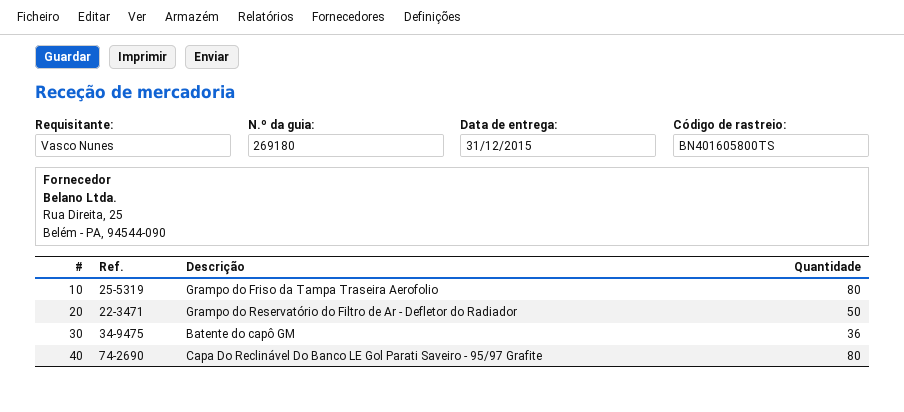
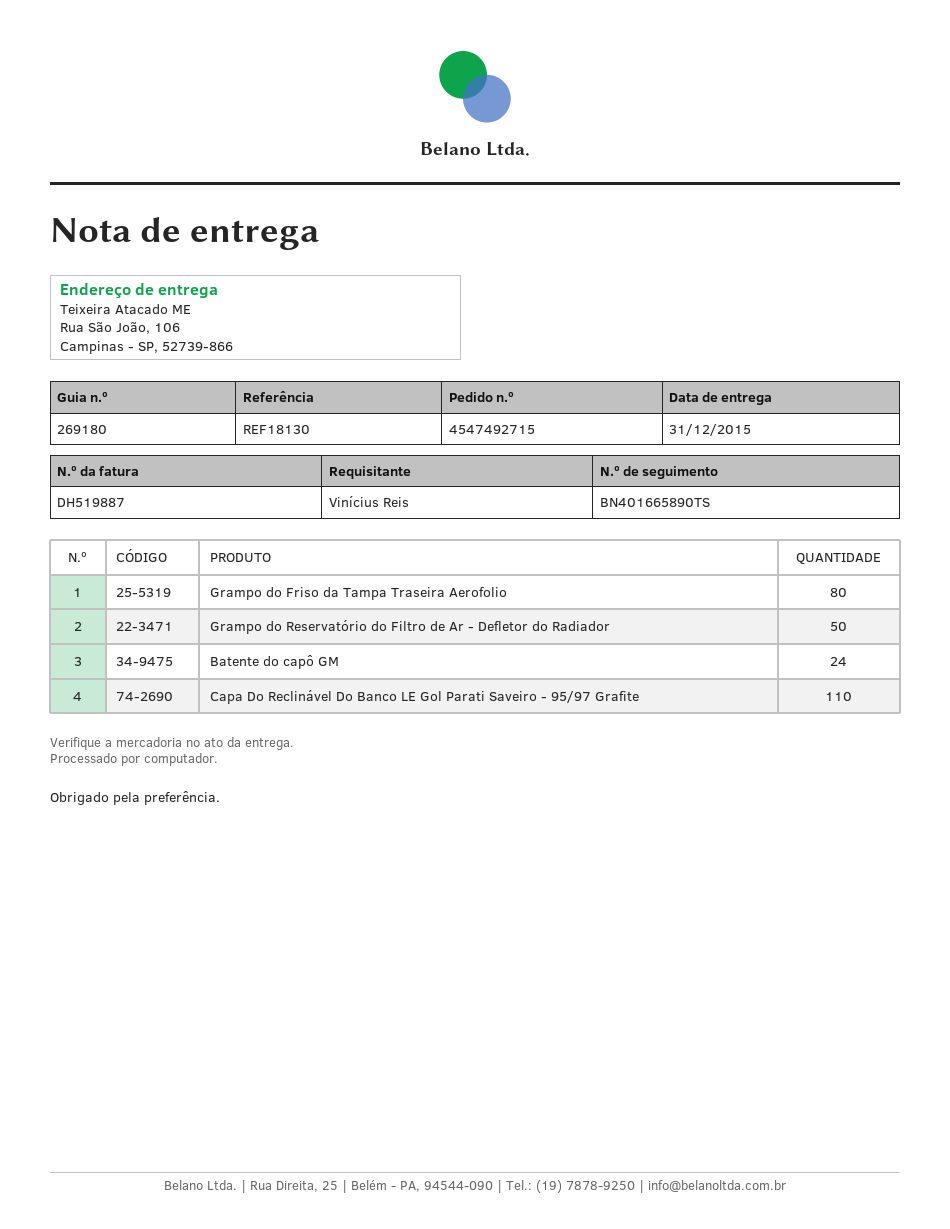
ordered by: Vasco Nunes -> Vinícius Reis
tracking number: BN401605800TS -> BN401665890TS
Batente do capô GM: 36 -> 24
Capa Do Reclinável Do Banco LE Gol Parati Saveiro - 95/97 Grafite: 80 -> 110

